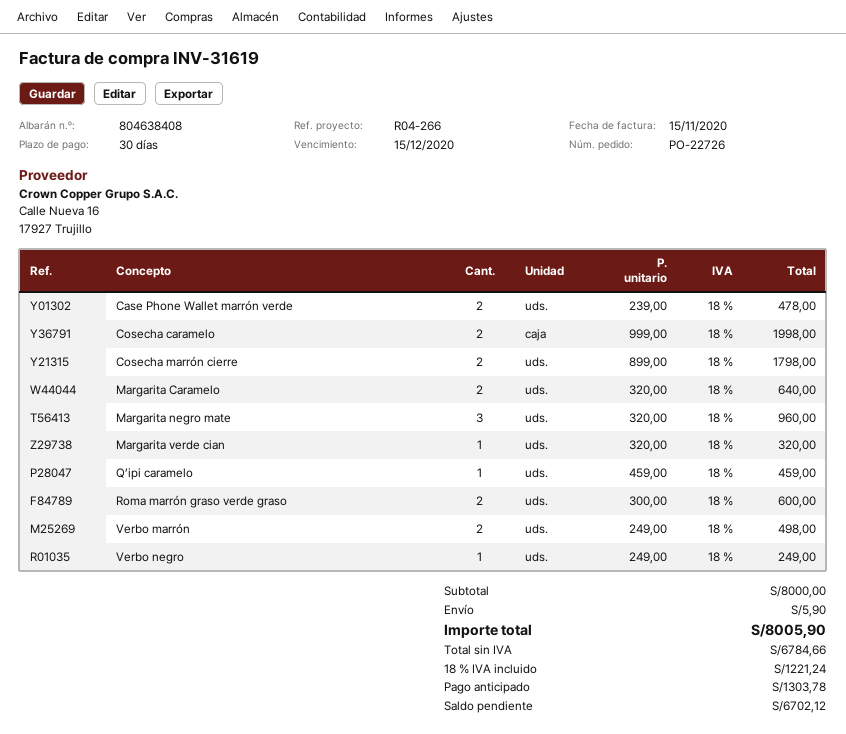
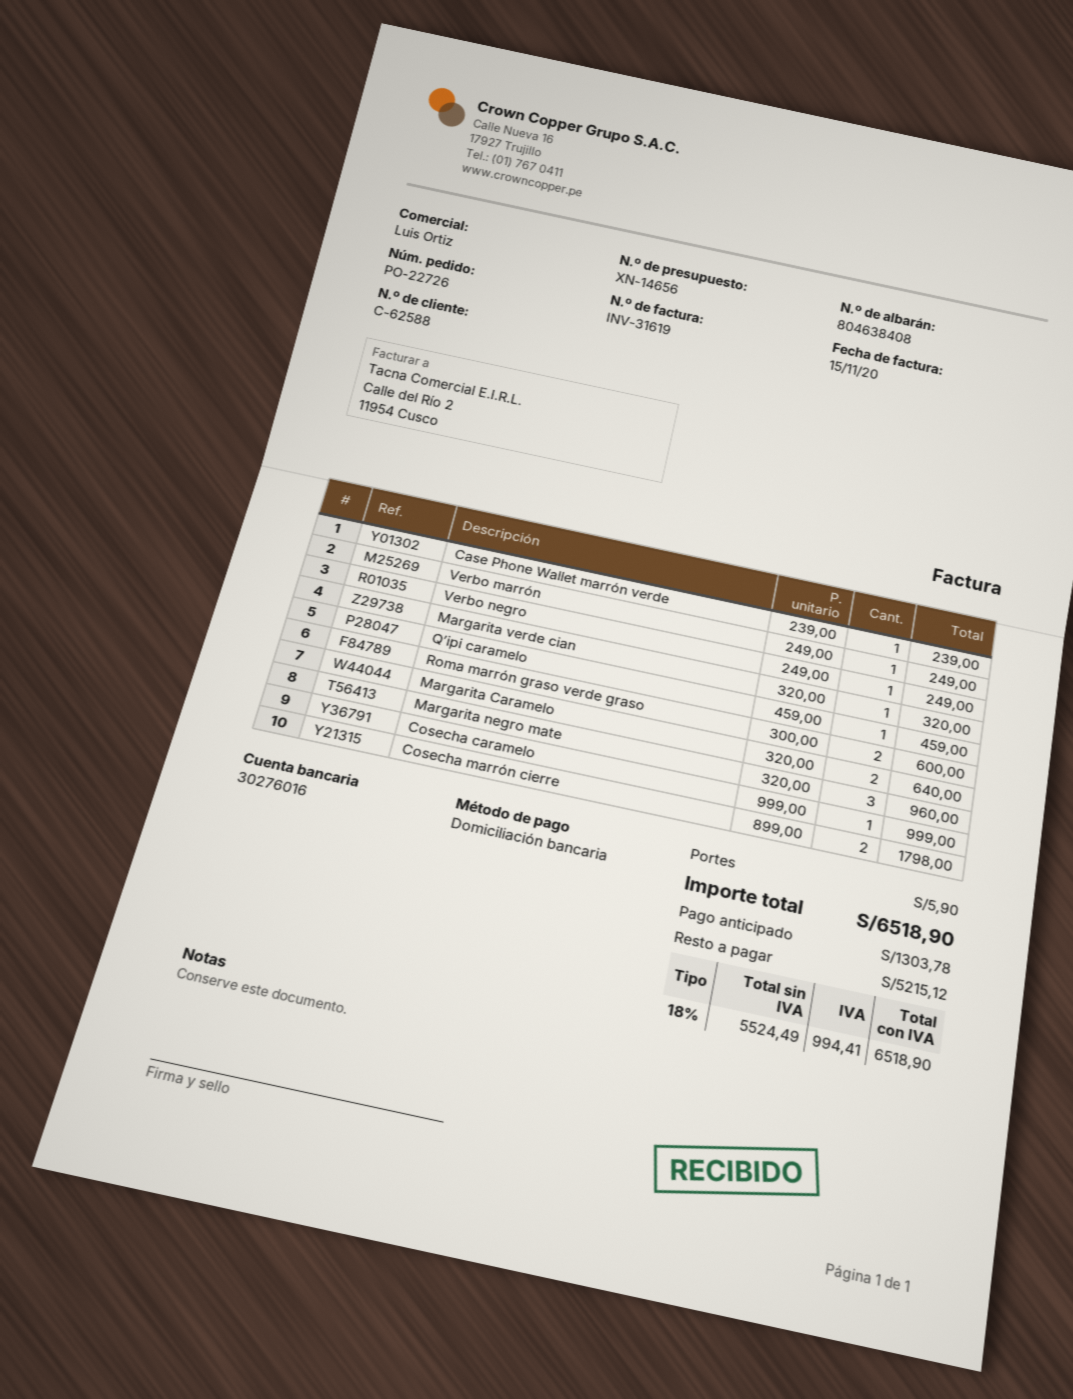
Case Phone Wallet marrón verde: 2 x 239.00 = 478.00 -> 1 x 239.00 = 239.00
Cosecha caramelo: 2 x 999.00 = 1998.00 -> 1 x 999.00 = 999.00
Verbo marrón: 2 x 249.00 = 498.00 -> 1 x 249.00 = 249.00
net: 6784.66 -> 5524.49
tax: 18% = 1221.24 -> 18% = 994.41
total: 8005.90 -> 6518.90
balance: 6702.12 -> 5215.12

